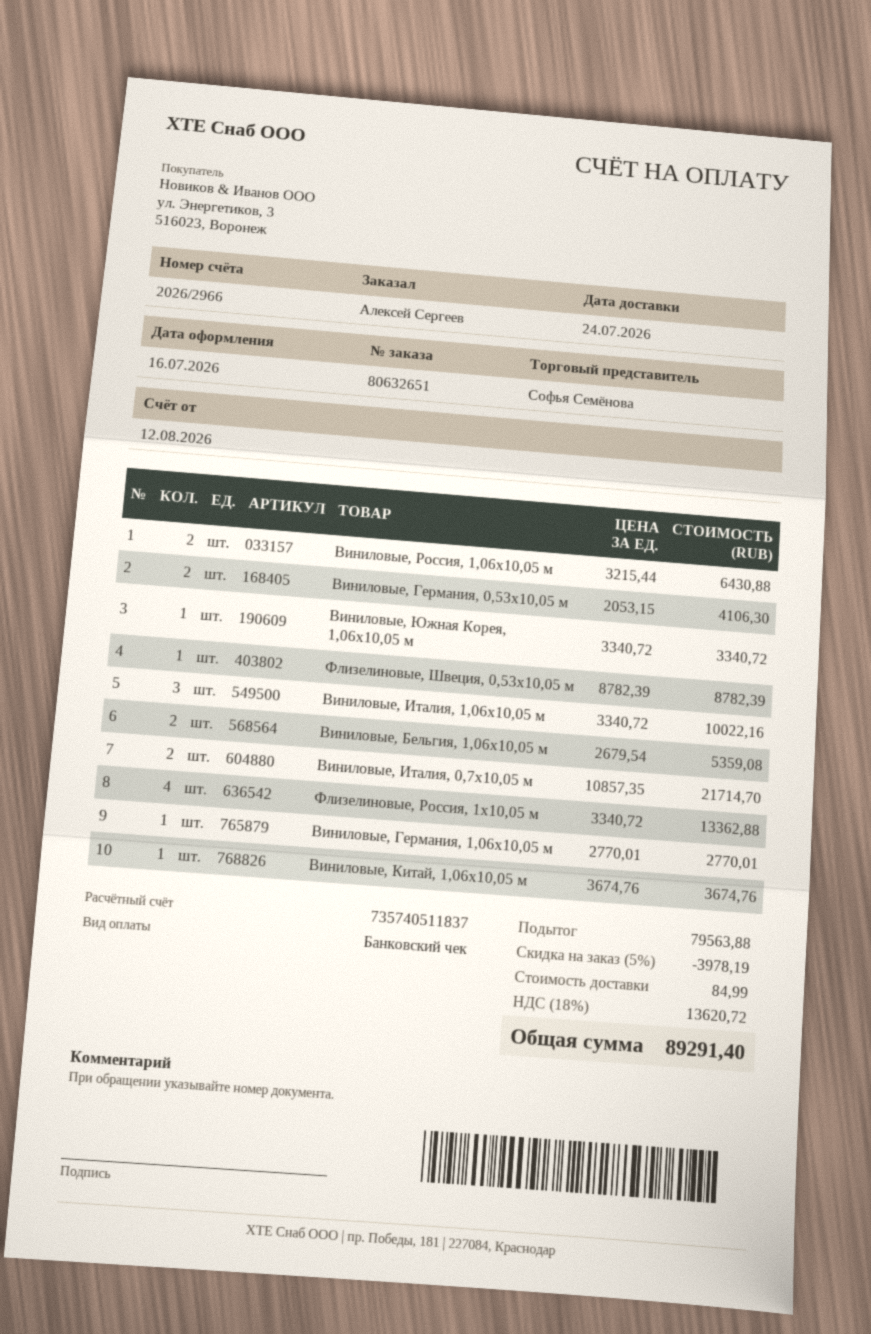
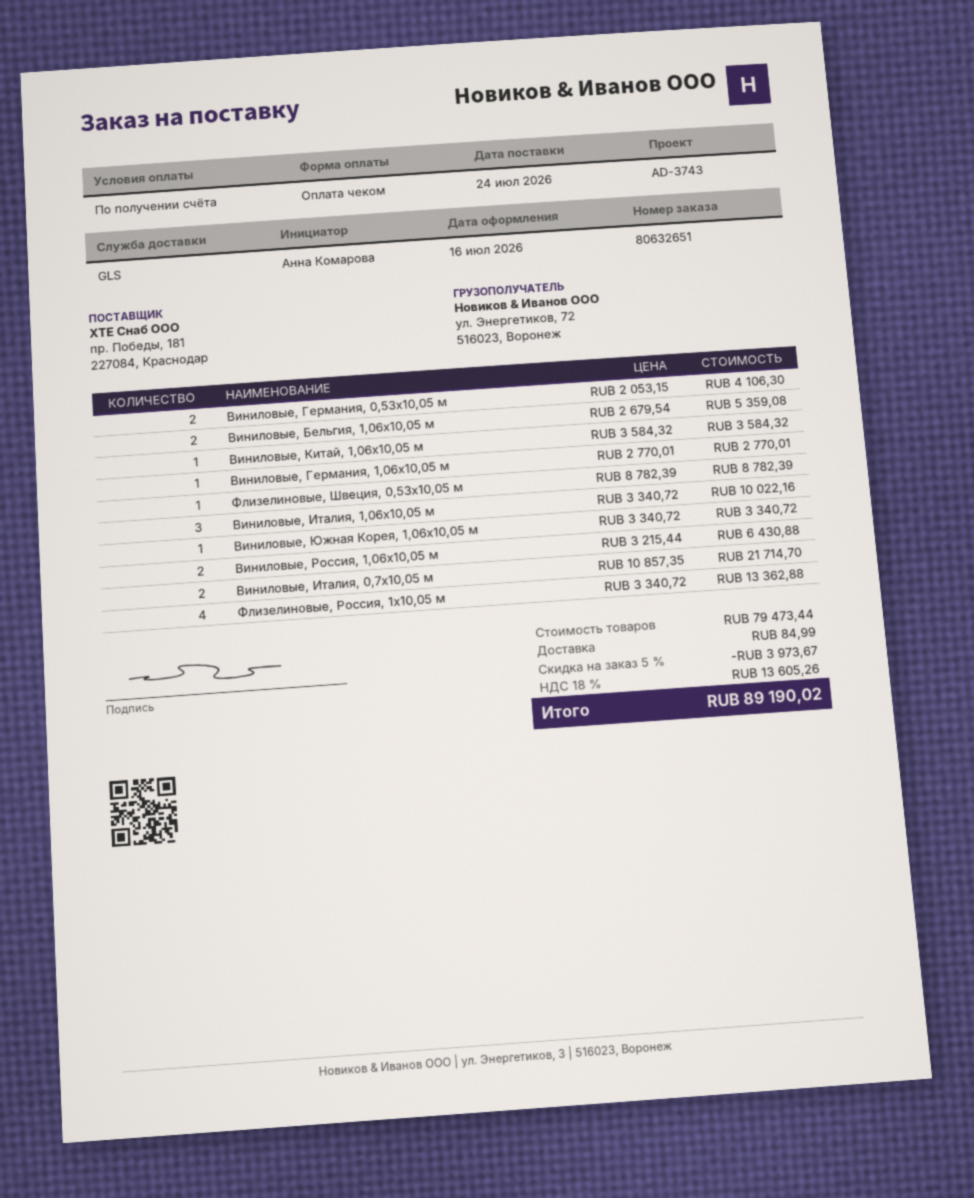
ordered by: Алексей Сергеев -> Анна Комарова
Виниловые, Китай, 1,06x10,05 м: 1 x 3674.76 = 3674.76 -> 1 x 3584.32 = 3584.32
subtotal: 79563.88 -> 79473.44
discount: 5% = 3978.19 -> 5% = 3973.67
tax: 18% = 13620.72 -> 18% = 13605.26
total: 89291.40 -> 89190.02

